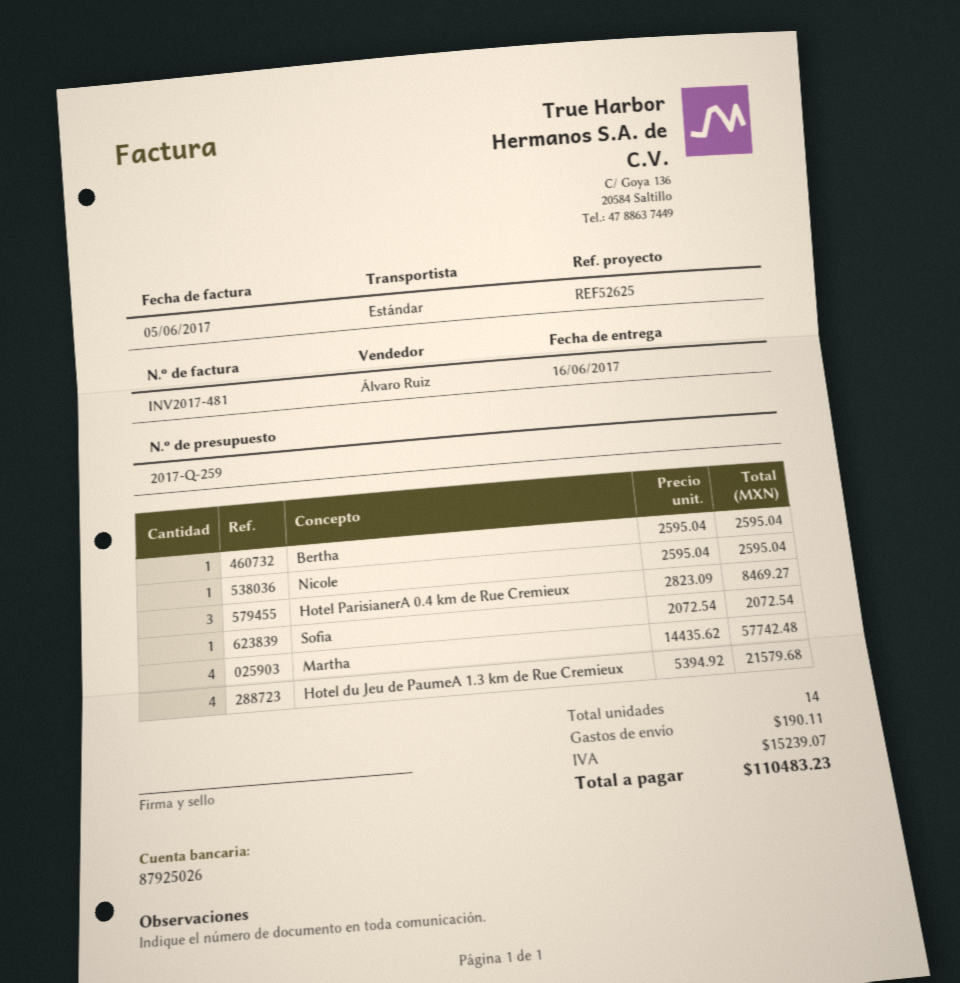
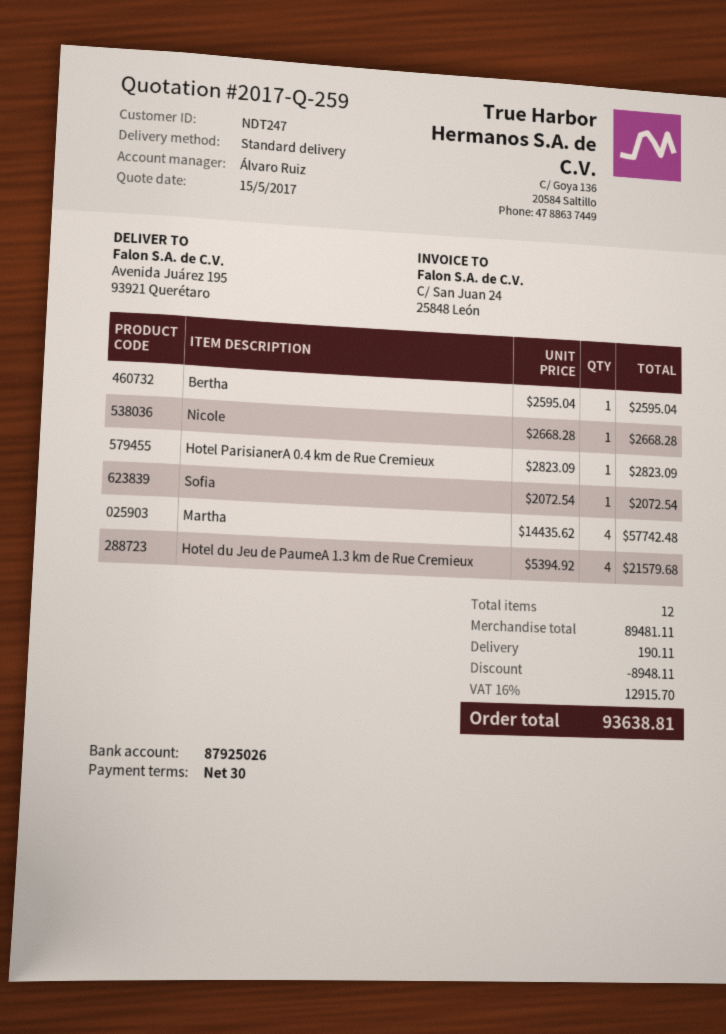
Nicole: 1 x 2595.04 = 2595.04 -> 1 x 2668.28 = 2668.28
Hotel ParisianerA 0.4 km de Rue Cremieux: 3 x 2823.09 = 8469.27 -> 1 x 2823.09 = 2823.09
total quantity: 14 -> 12
discount: none -> 8948.11
tax: 15239.07 -> 12915.70
total: 110483.23 -> 93638.81

